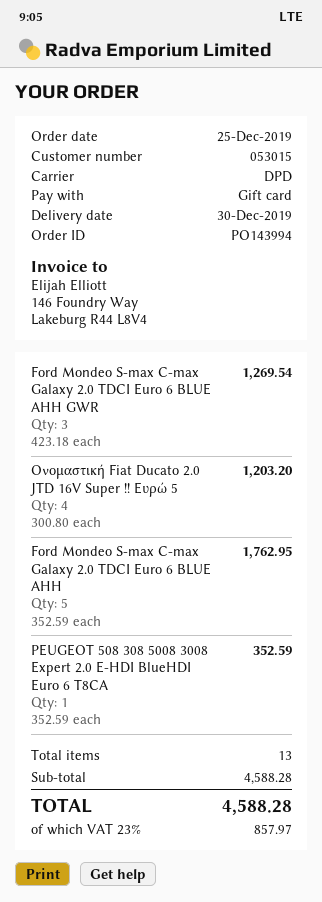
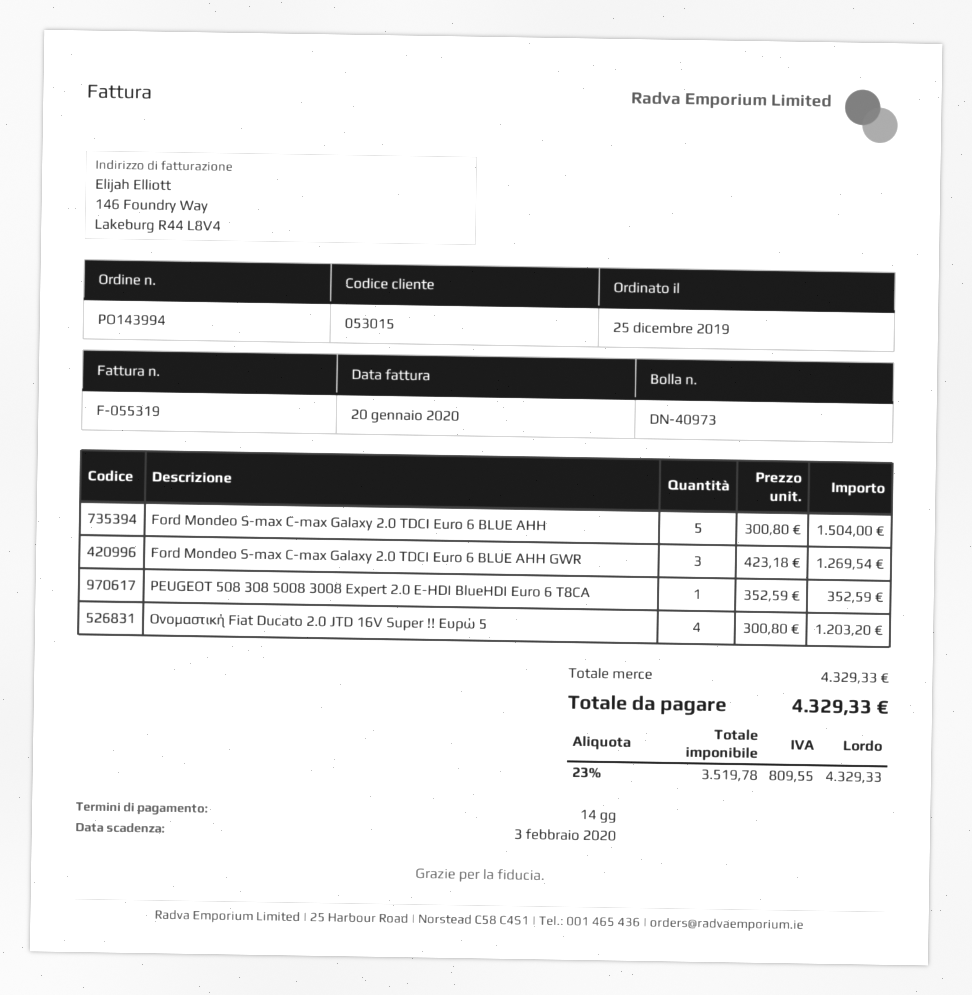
Ford Mondeo S-max C-max Galaxy 2.0 TDCI Euro 6 BLUE AHH: 5 x 352.59 = 1762.95 -> 5 x 300.80 = 1504.00
subtotal: 4588.28 -> 4329.33
tax: 23% = 857.97 -> 23% = 809.55
total: 4588.28 -> 4329.33

